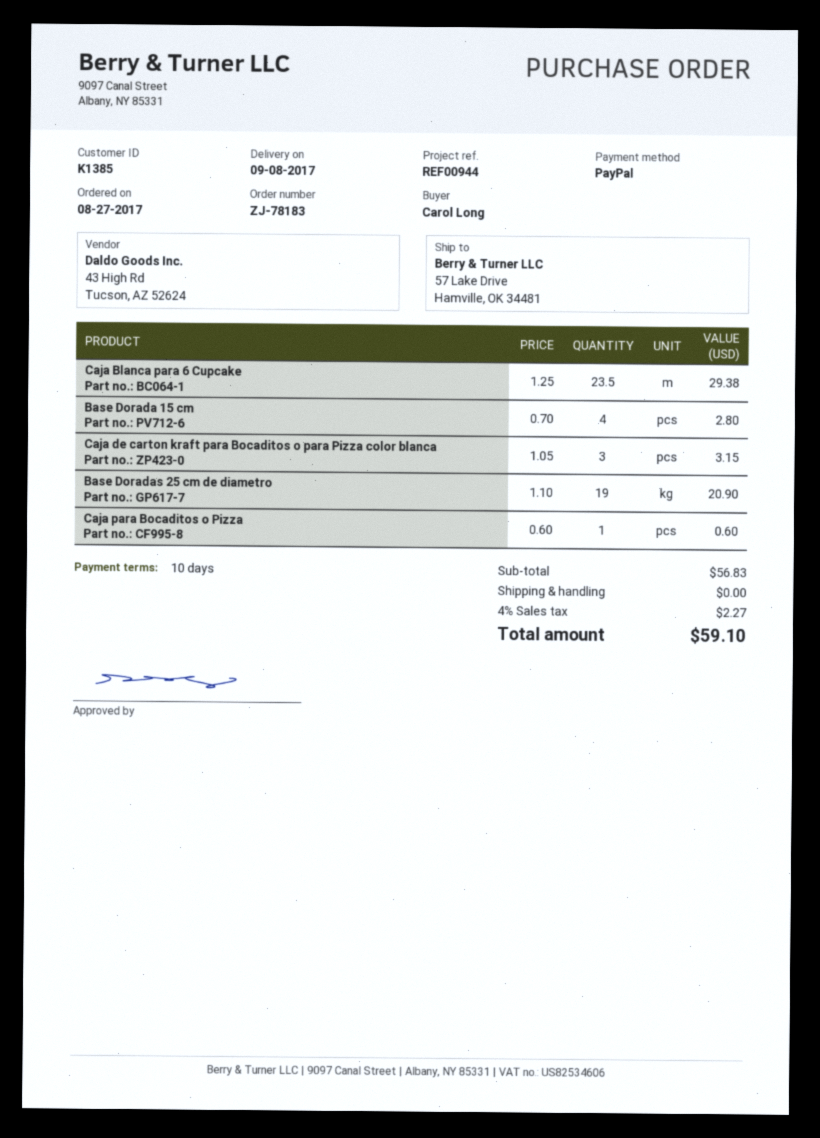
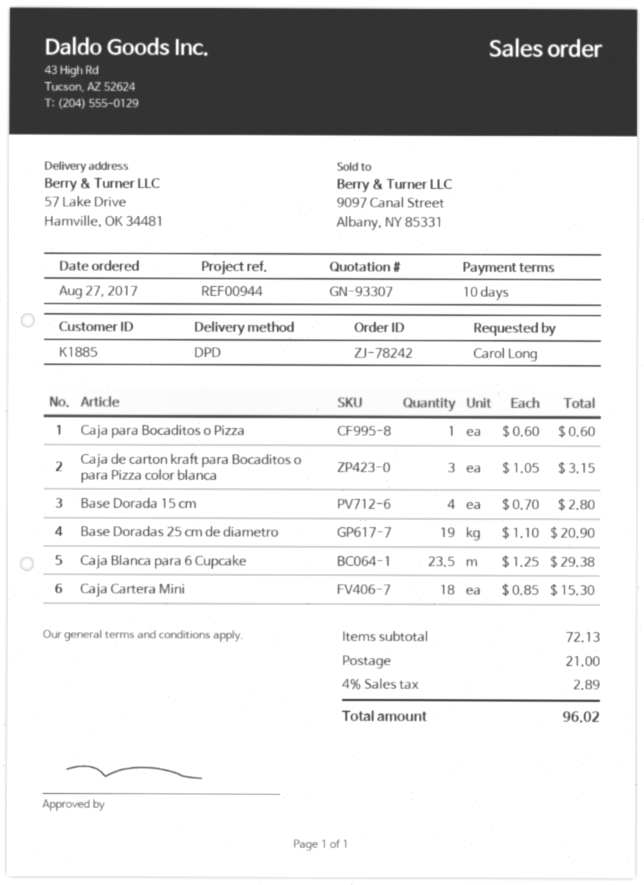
order number: ZJ-78183 -> ZJ-78242
customer number: K1385 -> K1885
Caja Cartera Mini: none -> 18 x 0.85 = 15.30
subtotal: 56.83 -> 72.13
shipping: 0.00 -> 21.00
tax: 4% = 2.27 -> 4% = 2.89
total: 59.10 -> 96.02

